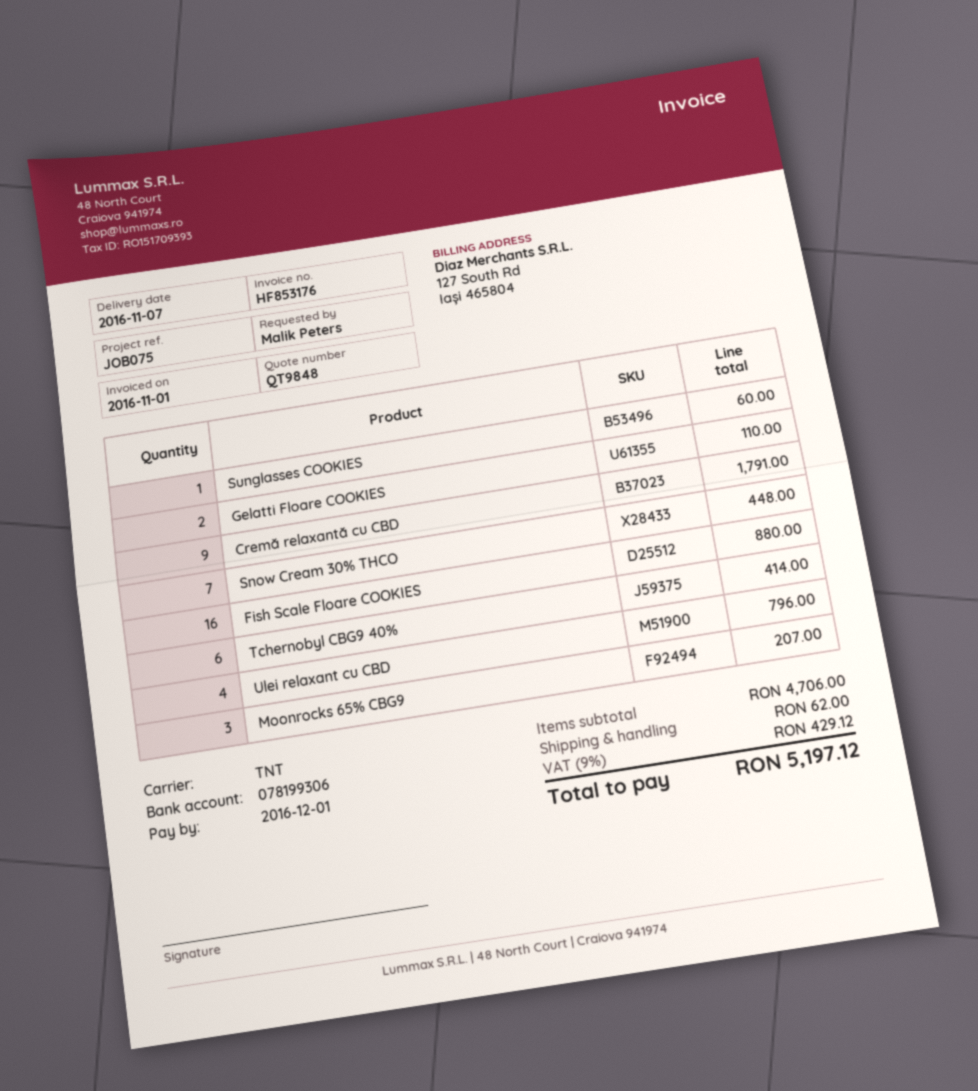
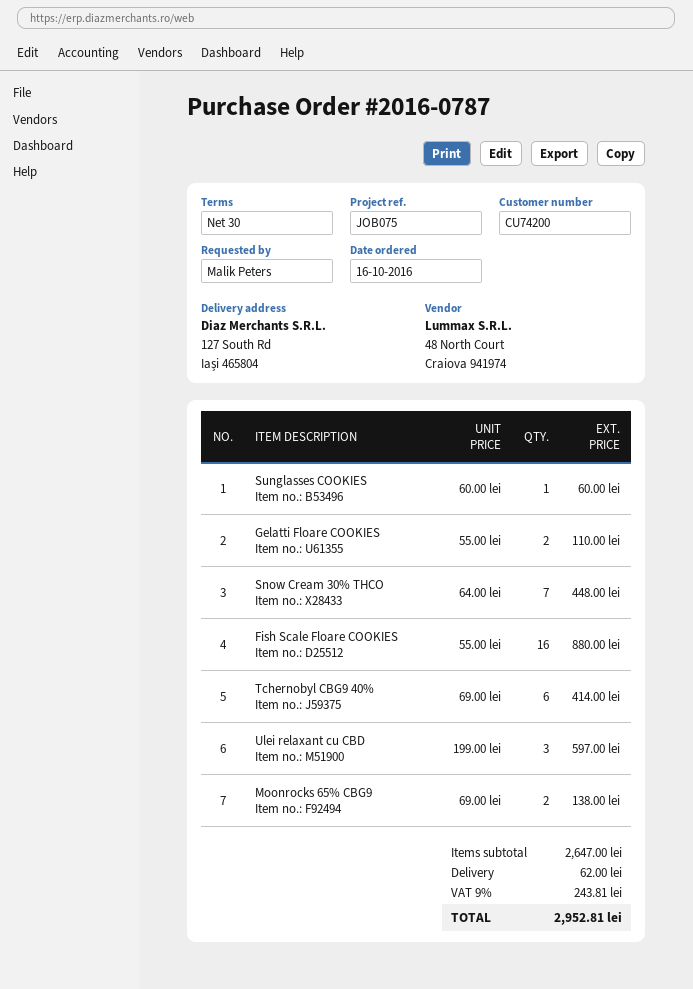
Cremă relaxantă cu CBD: 9 for 1791.00 -> none
Ulei relaxant cu CBD: 4 for 796.00 -> 3 for 597.00
Moonrocks 65% CBG9: 3 for 207.00 -> 2 for 138.00
subtotal: 4706.00 -> 2647.00
tax: 9% = 429.12 -> 9% = 243.81
total: 5197.12 -> 2952.81

